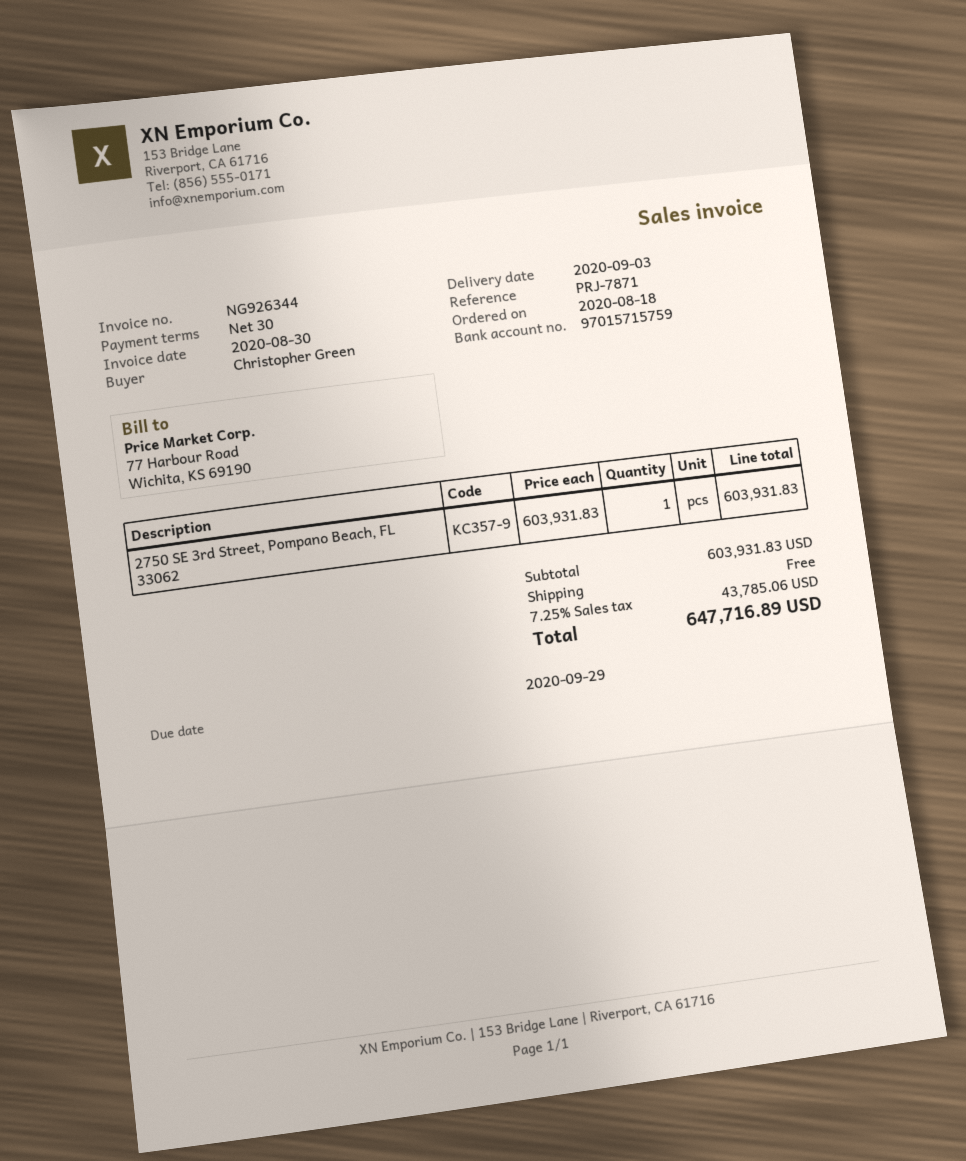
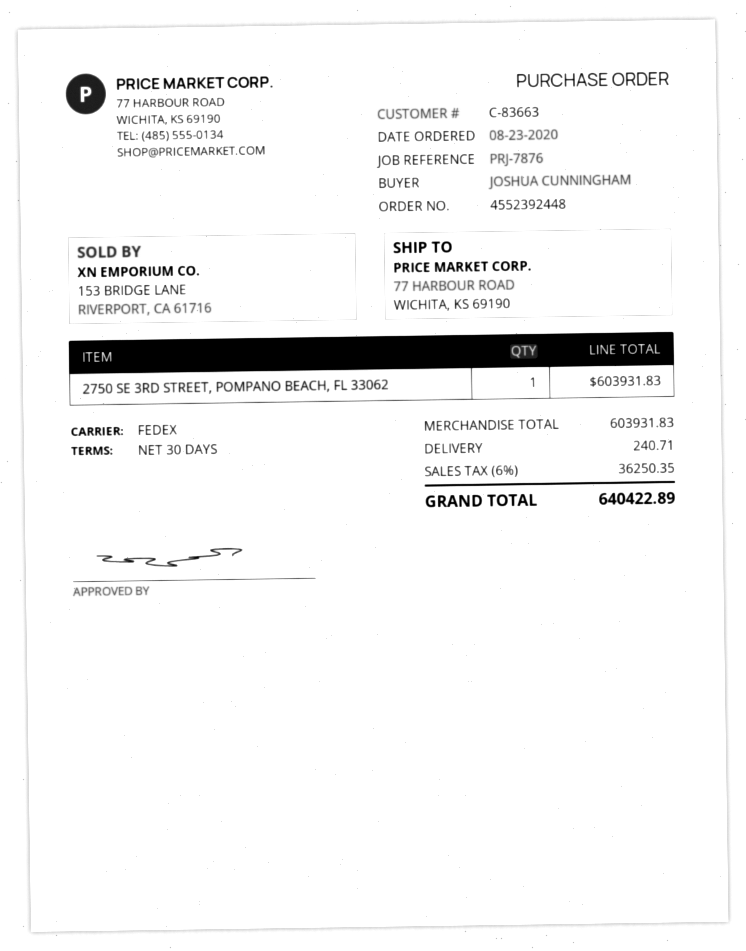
order date: 2020-08-18 -> 2020-08-23
reference: PRJ-7871 -> PRJ-7876
ordered by: Christopher Green -> JOSHUA CUNNINGHAM
shipping: 0.00 -> 240.71
tax: 7.25% = 43785.06 -> 6% = 36250.35
total: 647716.89 -> 640422.89

